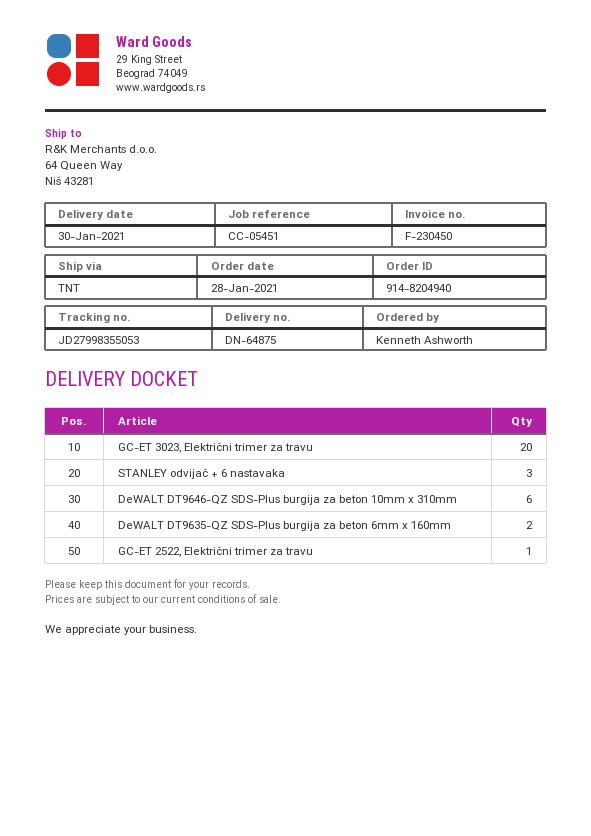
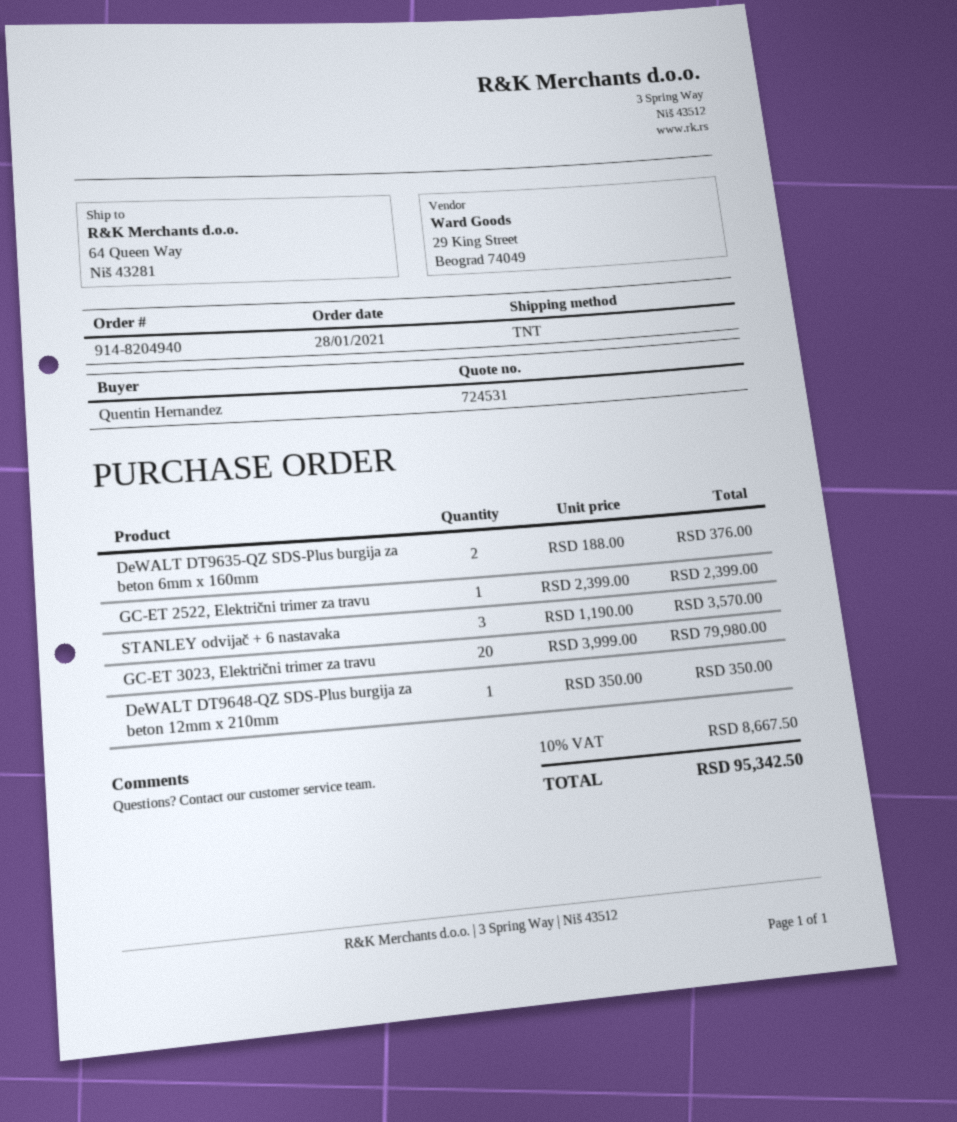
ordered by: Kenneth Ashworth -> Quentin Hernandez
DeWALT DT9646-QZ SDS-Plus burgija za beton 10mm x 310mm: 6 -> none
DeWALT DT9648-QZ SDS-Plus burgija za beton 12mm x 210mm: none -> 1

